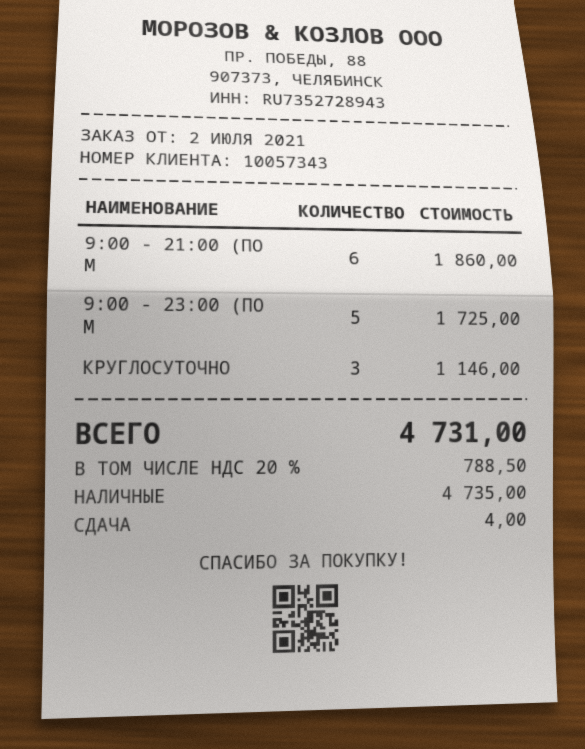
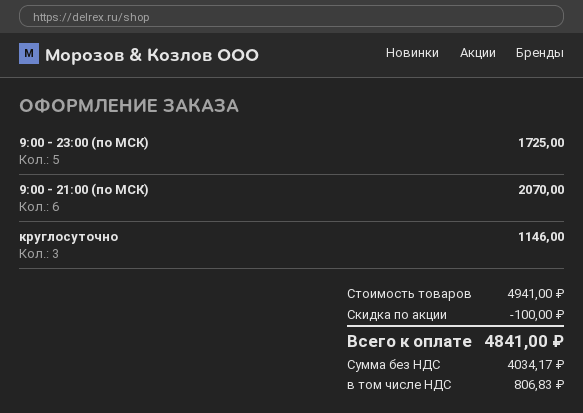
9:00 - 21:00 (ПО М: 6 for 1860.00 -> 6 for 2070.00
discount: none -> 100.00
tax: 788.50 -> 806.83
total: 4731.00 -> 4841.00

